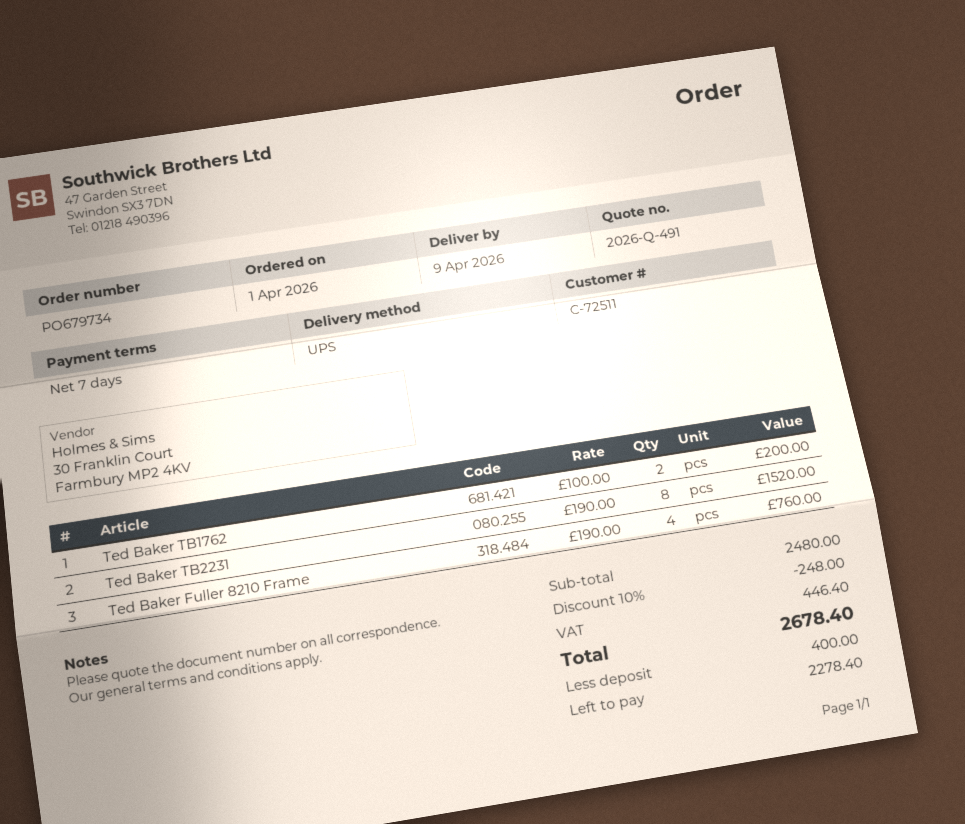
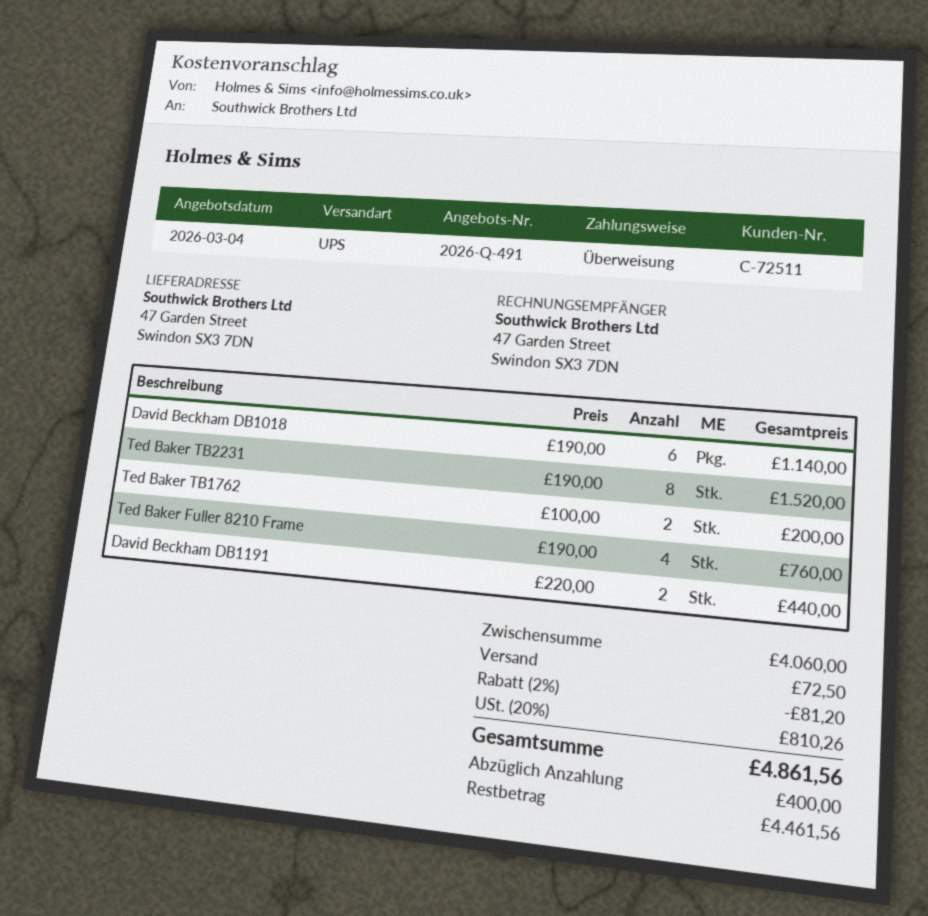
David Beckham DB1018: none -> 6 x 190.00 = 1140.00
David Beckham DB1191: none -> 2 x 220.00 = 440.00
subtotal: 2480.00 -> 4060.00
discount: 10% = 248.00 -> 2% = 81.20
shipping: none -> 72.50
tax: 446.40 -> 810.26
total: 2678.40 -> 4861.56
balance: 2278.40 -> 4461.56

